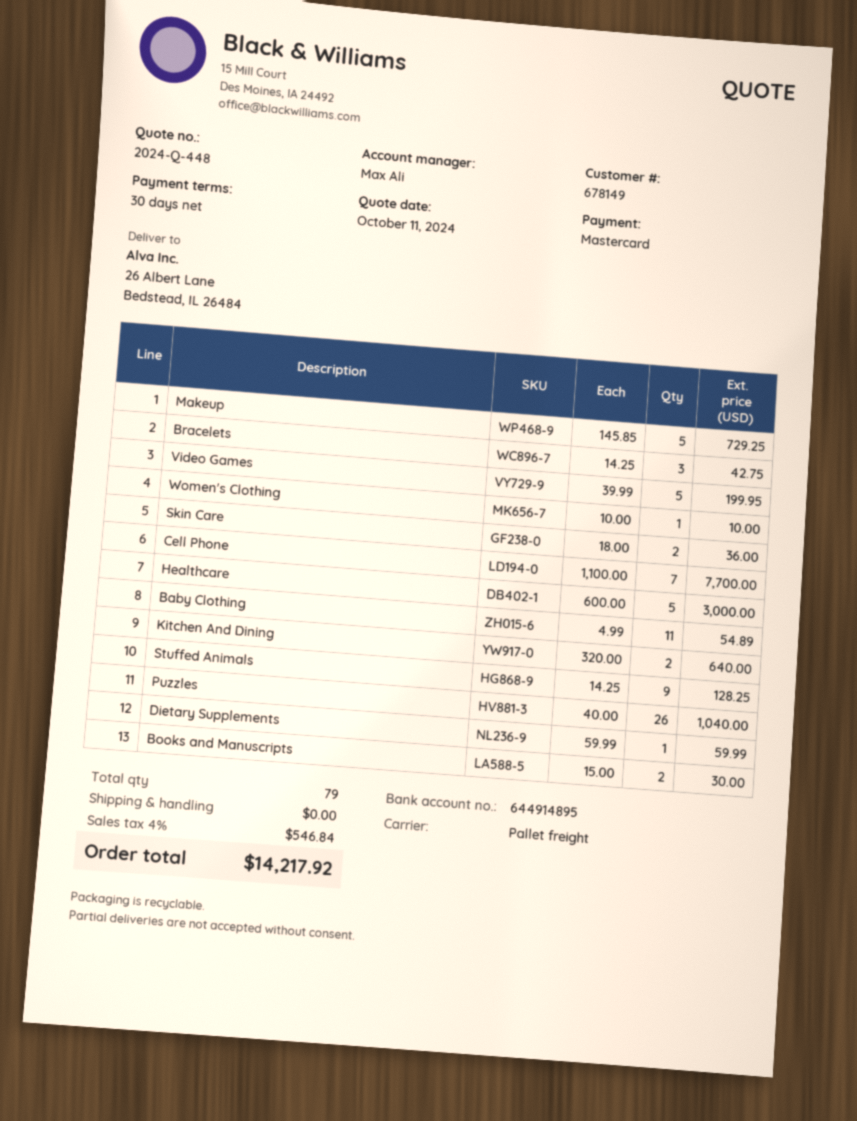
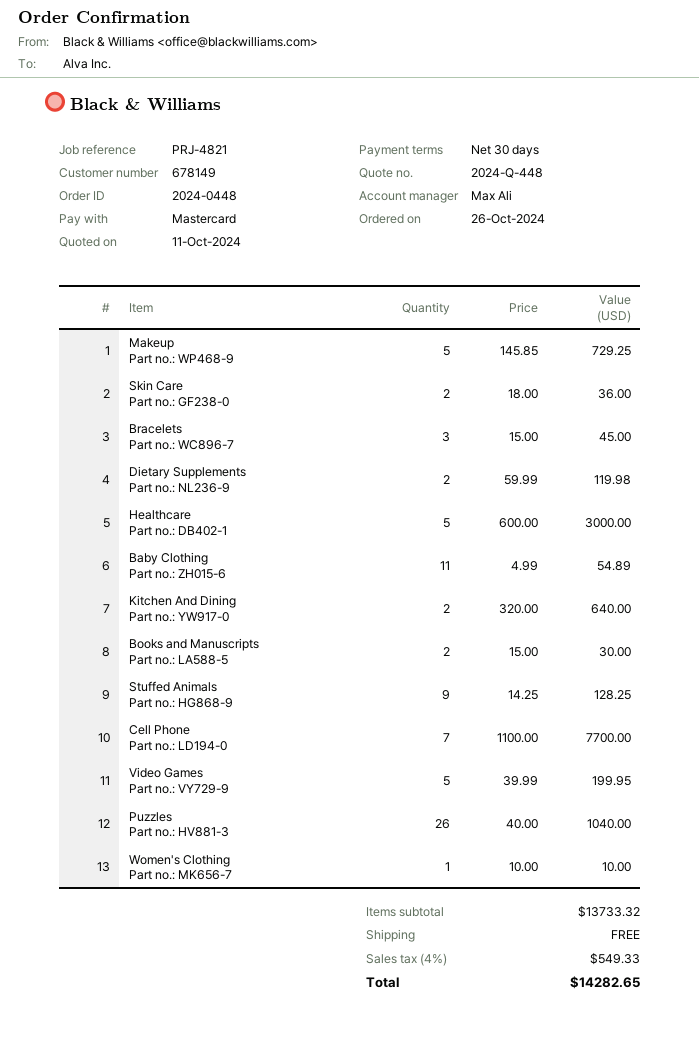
Bracelets: 3 x 14.25 = 42.75 -> 3 x 15.00 = 45.00
Dietary Supplements: 1 x 59.99 = 59.99 -> 2 x 59.99 = 119.98
tax: 4% = 546.84 -> 4% = 549.33
total: 14217.92 -> 14282.65

